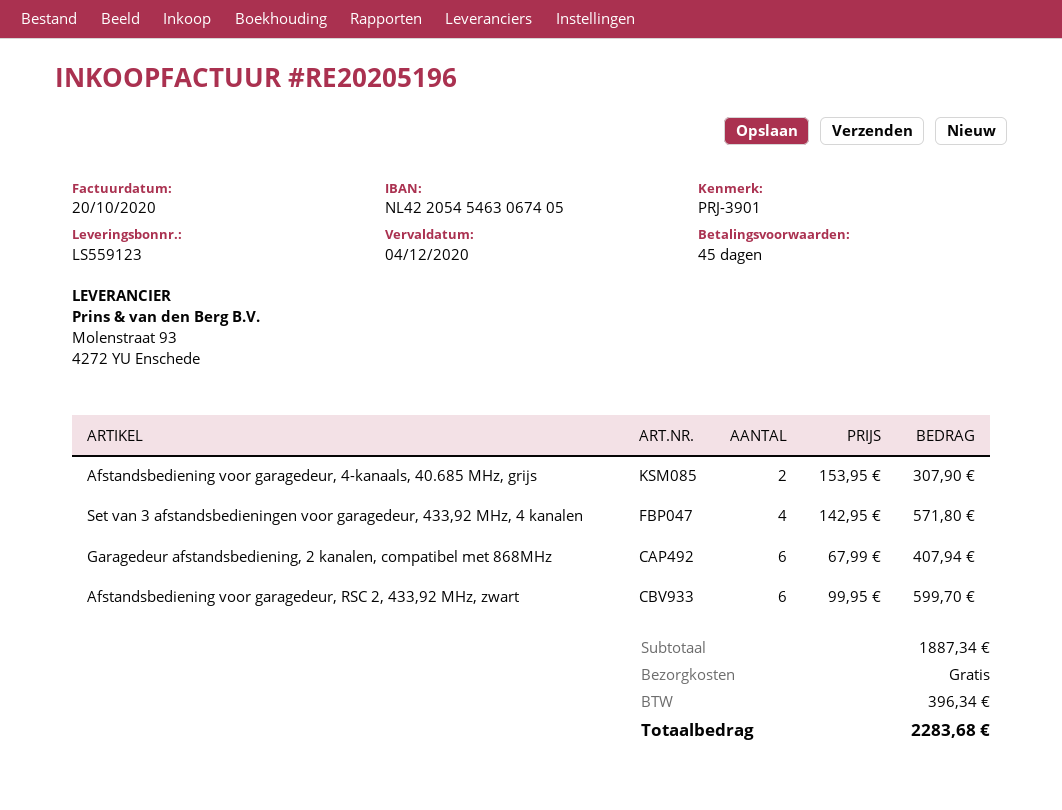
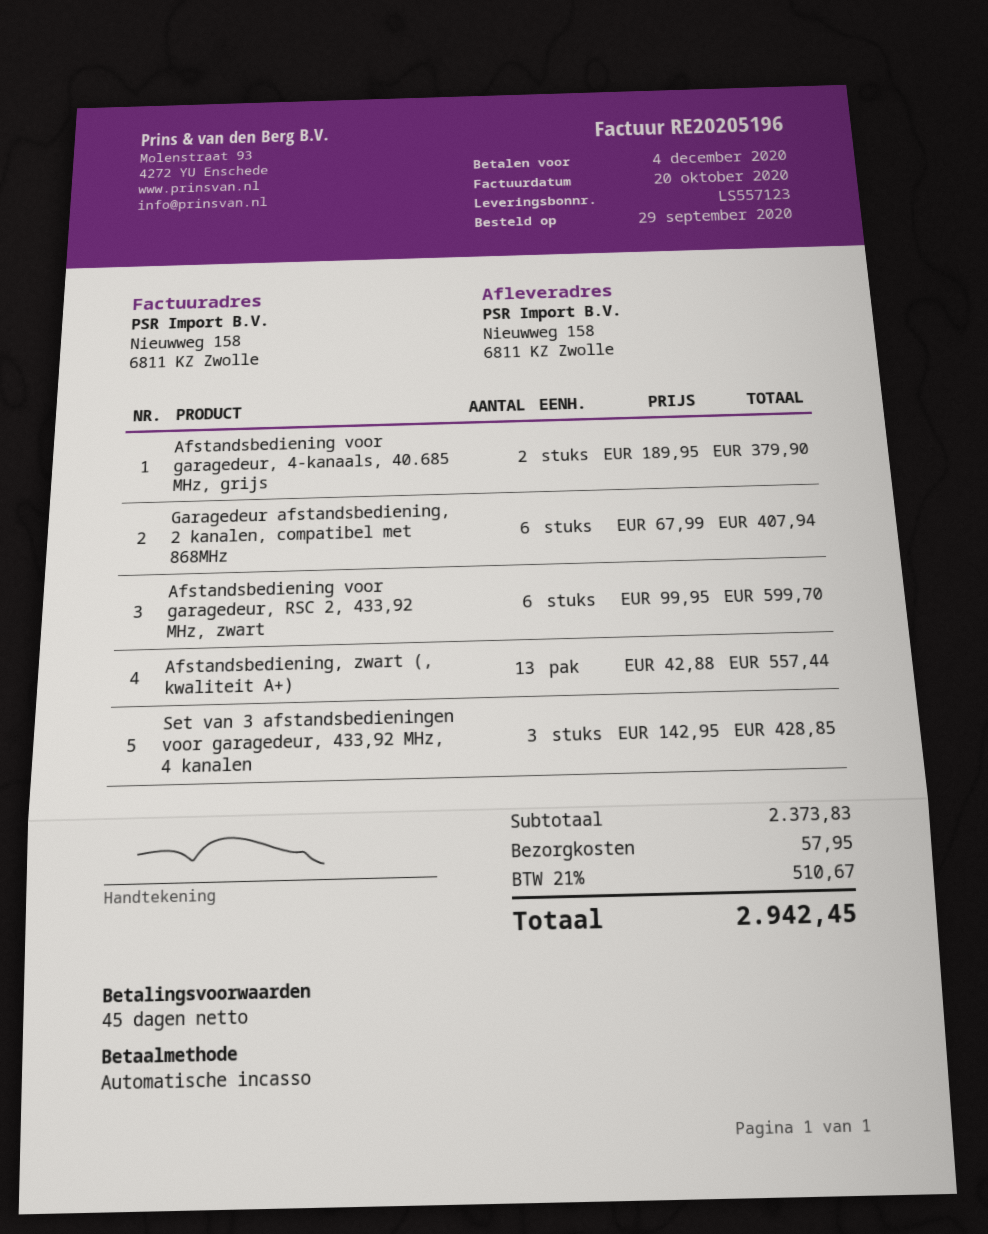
delivery note number: LS559123 -> LS557123
Afstandsbediening voor garagedeur, 4-kanaals, 40.685 MHz, grijs: 2 x 153.95 = 307.90 -> 2 x 189.95 = 379.90
Set van 3 afstandsbedieningen voor garagedeur, 433,92 MHz, 4 kanalen: 4 x 142.95 = 571.80 -> 3 x 142.95 = 428.85
Afstandsbediening, zwart (, kwaliteit A+): none -> 13 x 42.88 = 557.44
subtotal: 1887.34 -> 2373.83
shipping: 0.00 -> 57.95
tax: 396.34 -> 510.67
total: 2283.68 -> 2942.45

